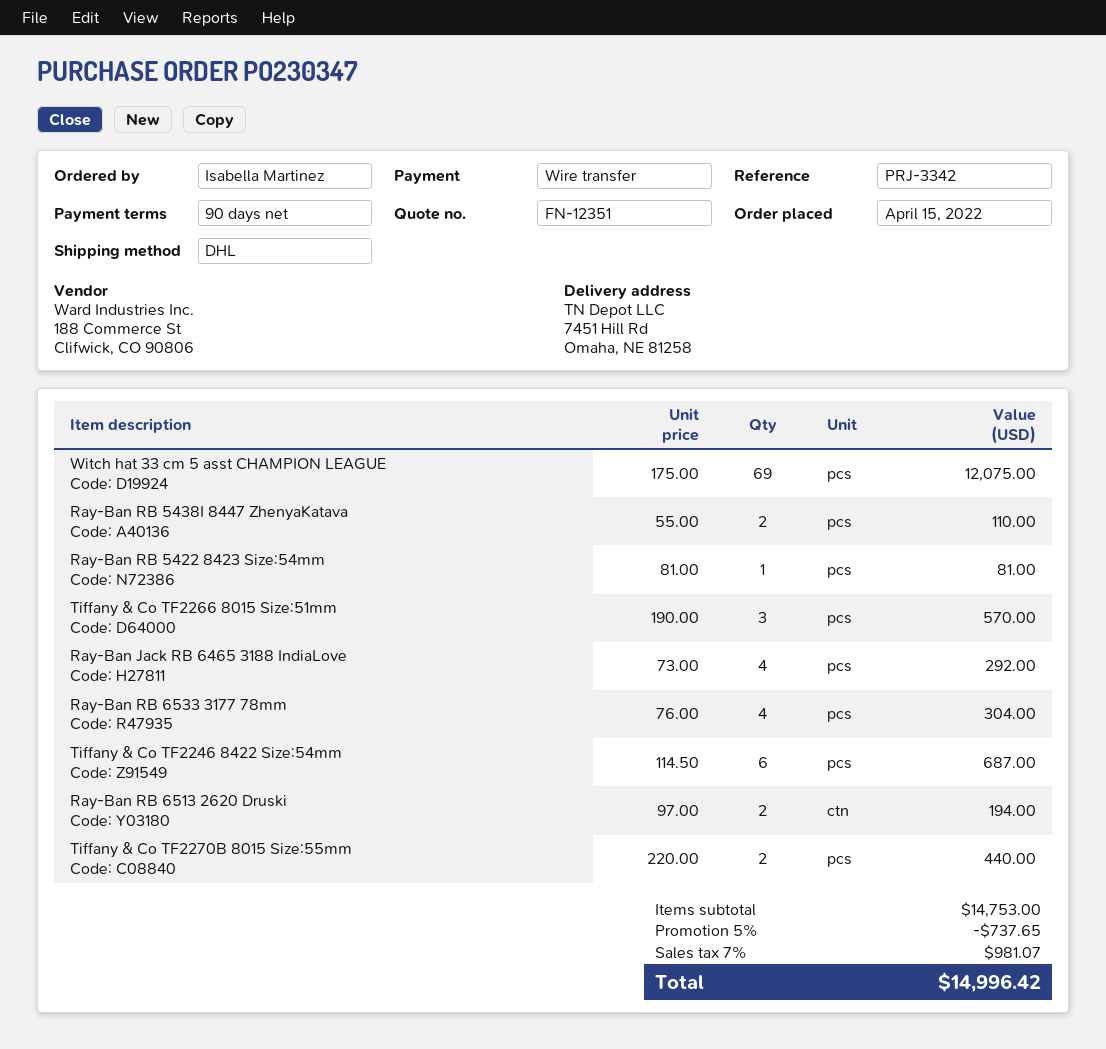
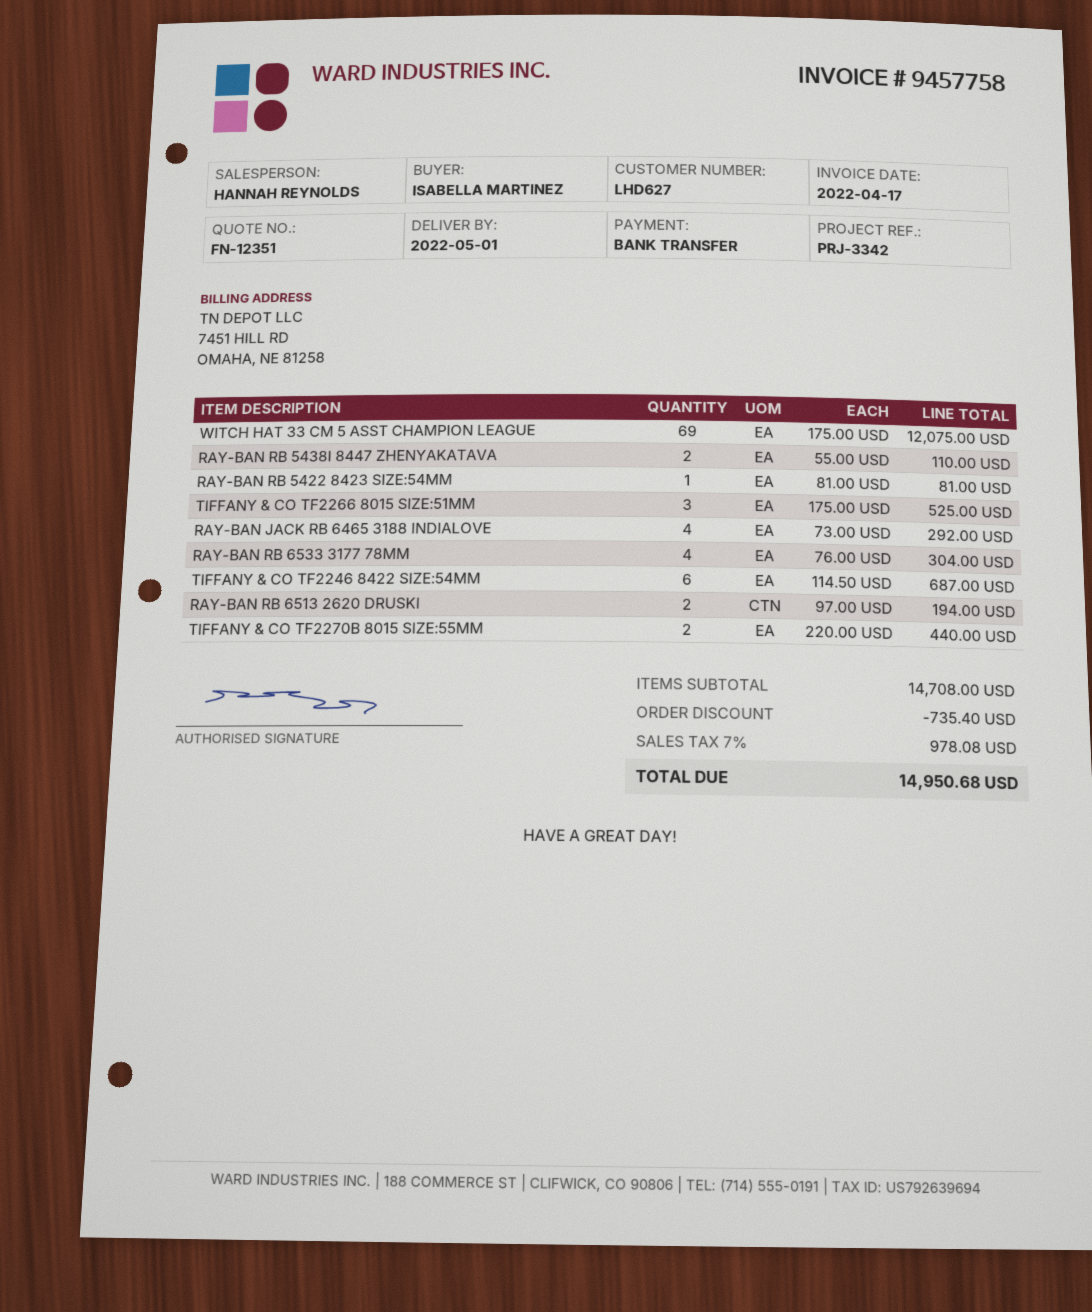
Tiffany & Co TF2266 8015 Size:51mm: 3 x 190.00 = 570.00 -> 3 x 175.00 = 525.00
subtotal: 14753.00 -> 14708.00
discount: 737.65 -> 735.40
tax: 7% = 981.07 -> 7% = 978.08
total: 14996.42 -> 14950.68

